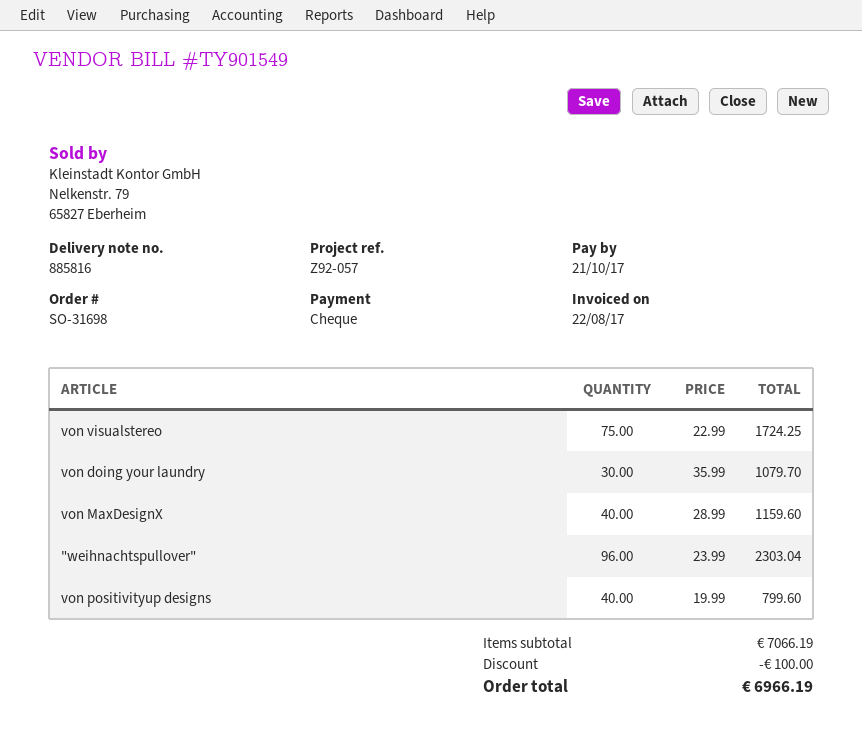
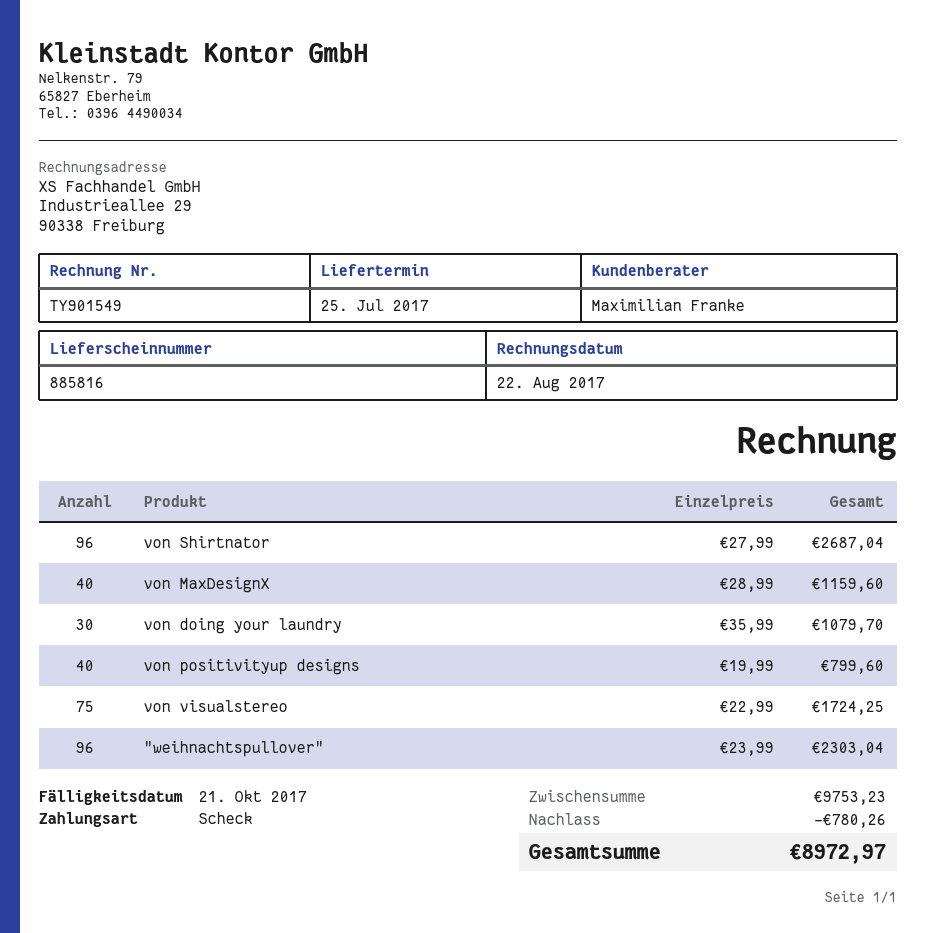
von Shirtnator: none -> 96 x 27.99 = 2687.04
subtotal: 7066.19 -> 9753.23
discount: 100.00 -> 780.26
total: 6966.19 -> 8972.97

